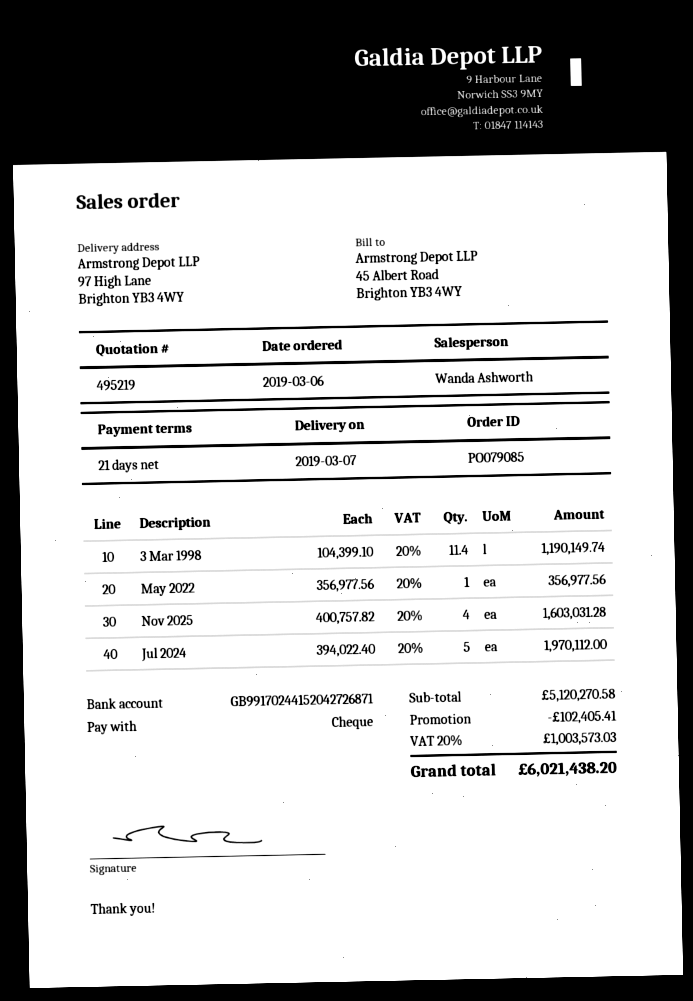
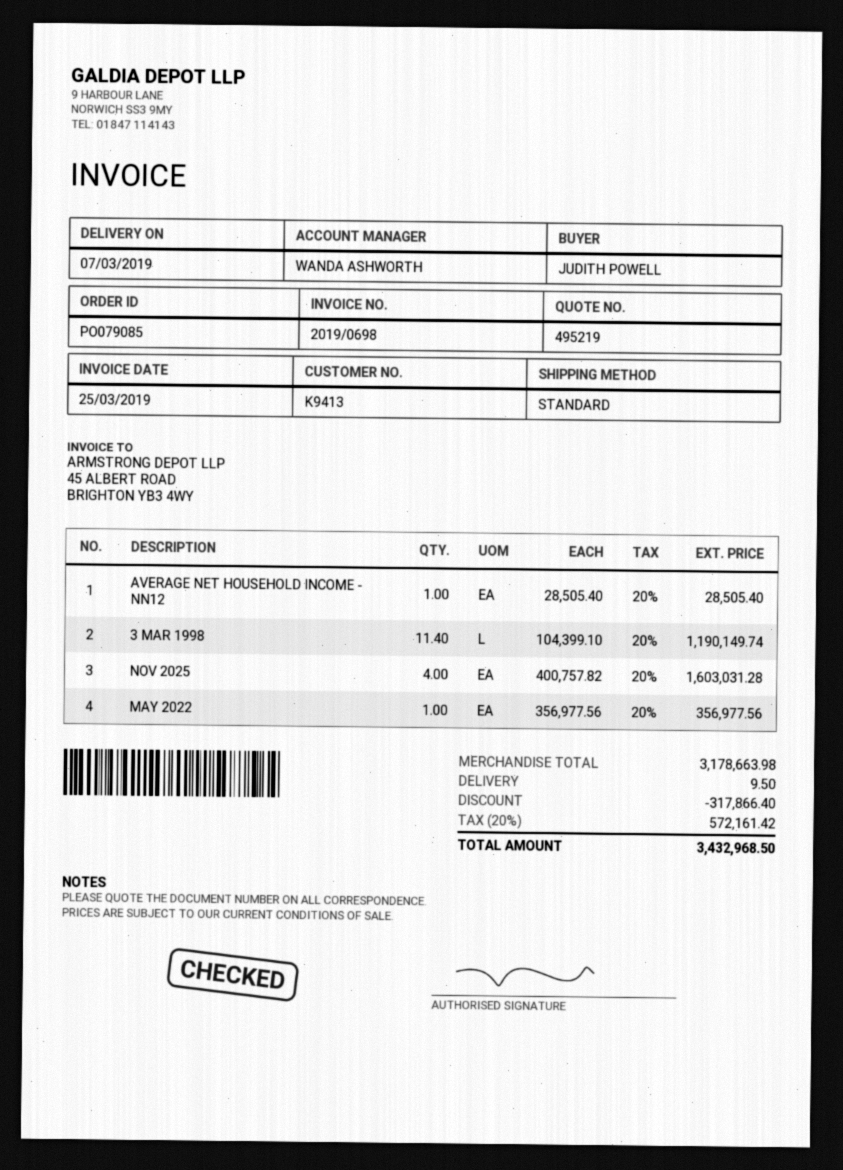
Jul 2024: 5 x 394022.40 = 1970112.00 -> none
AVERAGE NET HOUSEHOLD INCOME - NN12: none -> 1 x 28505.40 = 28505.40
subtotal: 5120270.58 -> 3178663.98
discount: 102405.41 -> 317866.40
shipping: none -> 9.50
tax: 20% = 1003573.03 -> 20% = 572161.42
total: 6021438.20 -> 3432968.50

